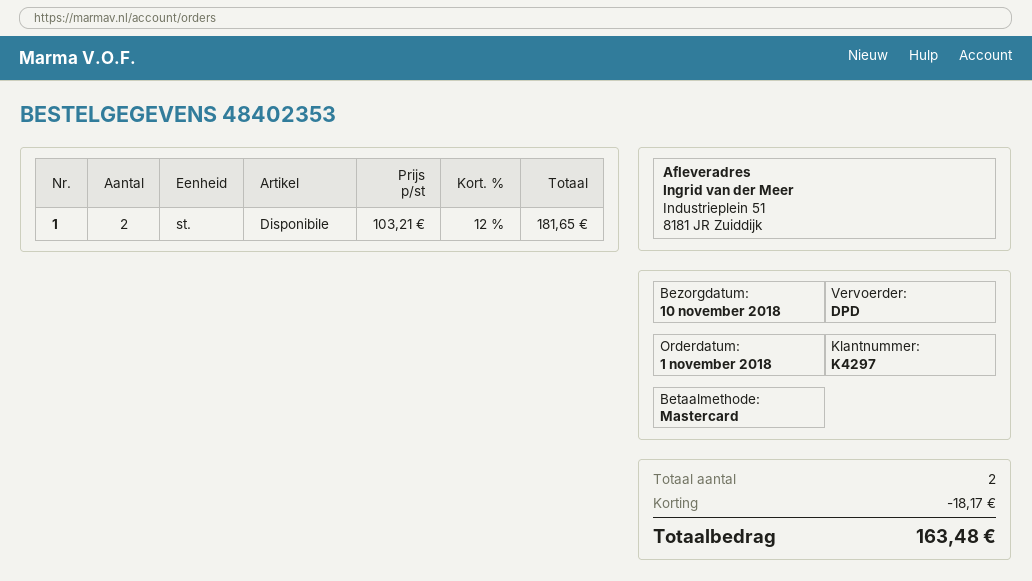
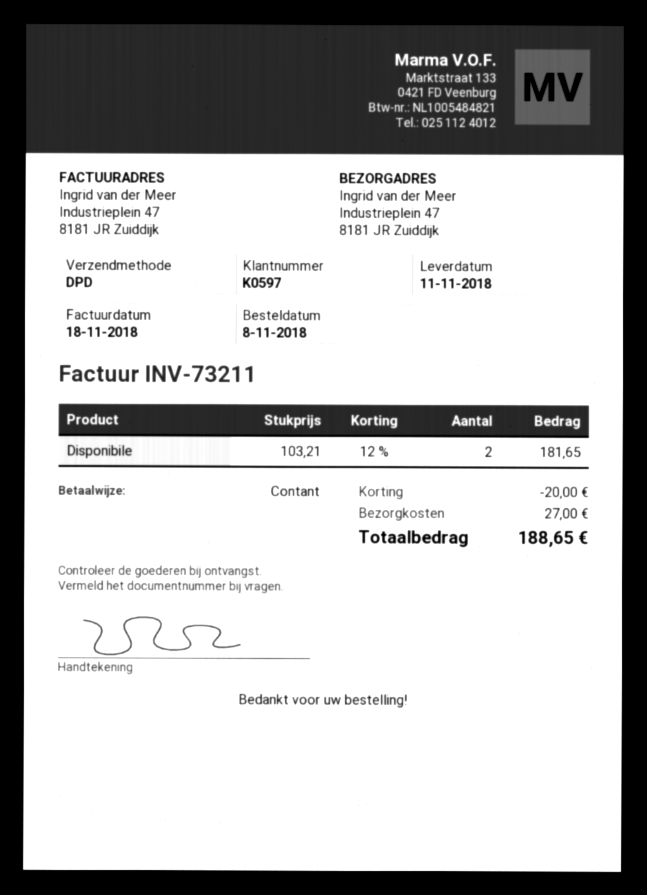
order date: 2018-11-01 -> 2018-11-08
delivery date: 2018-11-10 -> 2018-11-11
customer number: K4297 -> K0597
payment method: Mastercard -> cash
ship to: Industrieplein 51, 8181 JR Zuiddijk -> Industrieplein 47, 8181 JR Zuiddijk
discount: 18.17 -> 20.00
shipping: none -> 27.00
total: 163.48 -> 188.65

